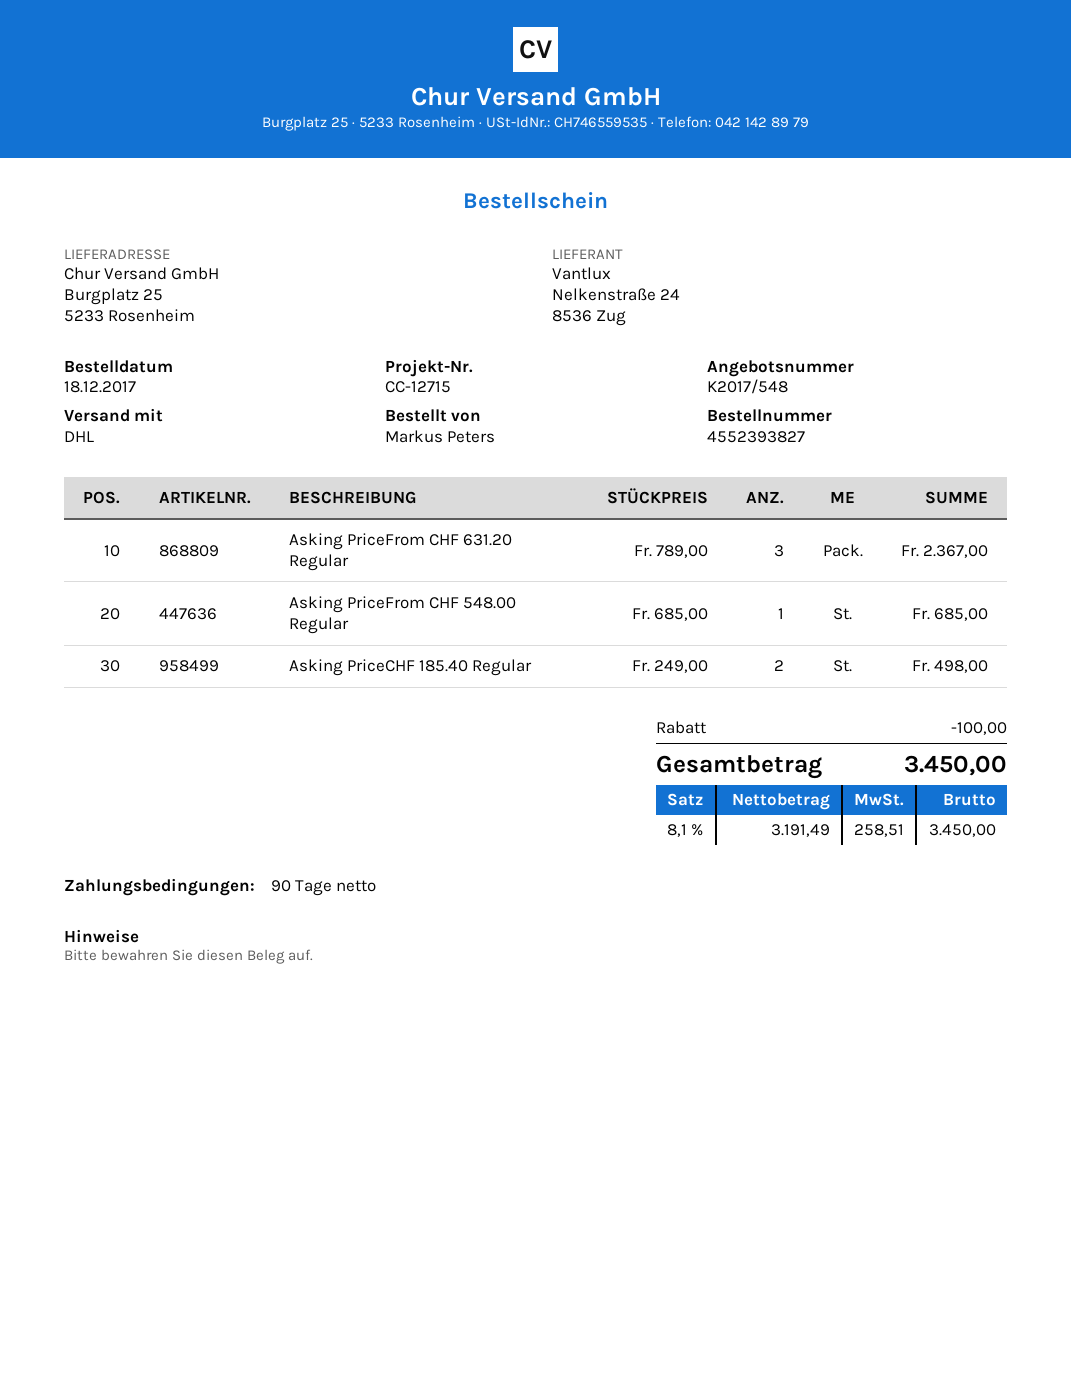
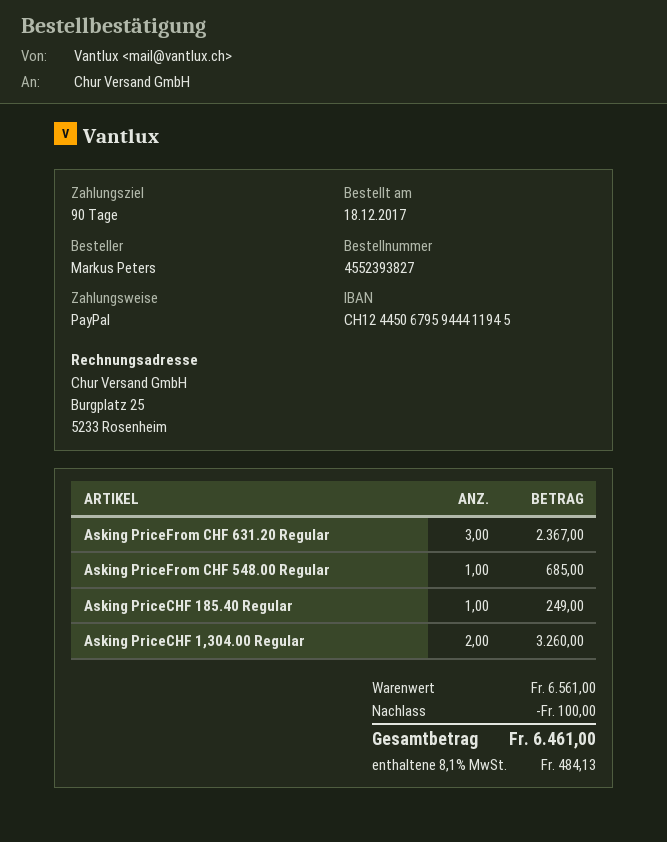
Asking PriceCHF 185.40 Regular: 2 for 498.00 -> 1 for 249.00
Asking PriceCHF 1,304.00 Regular: none -> 2 for 3260.00
tax: 8.1% = 258.51 -> 8.1% = 484.13
total: 3450.00 -> 6461.00

